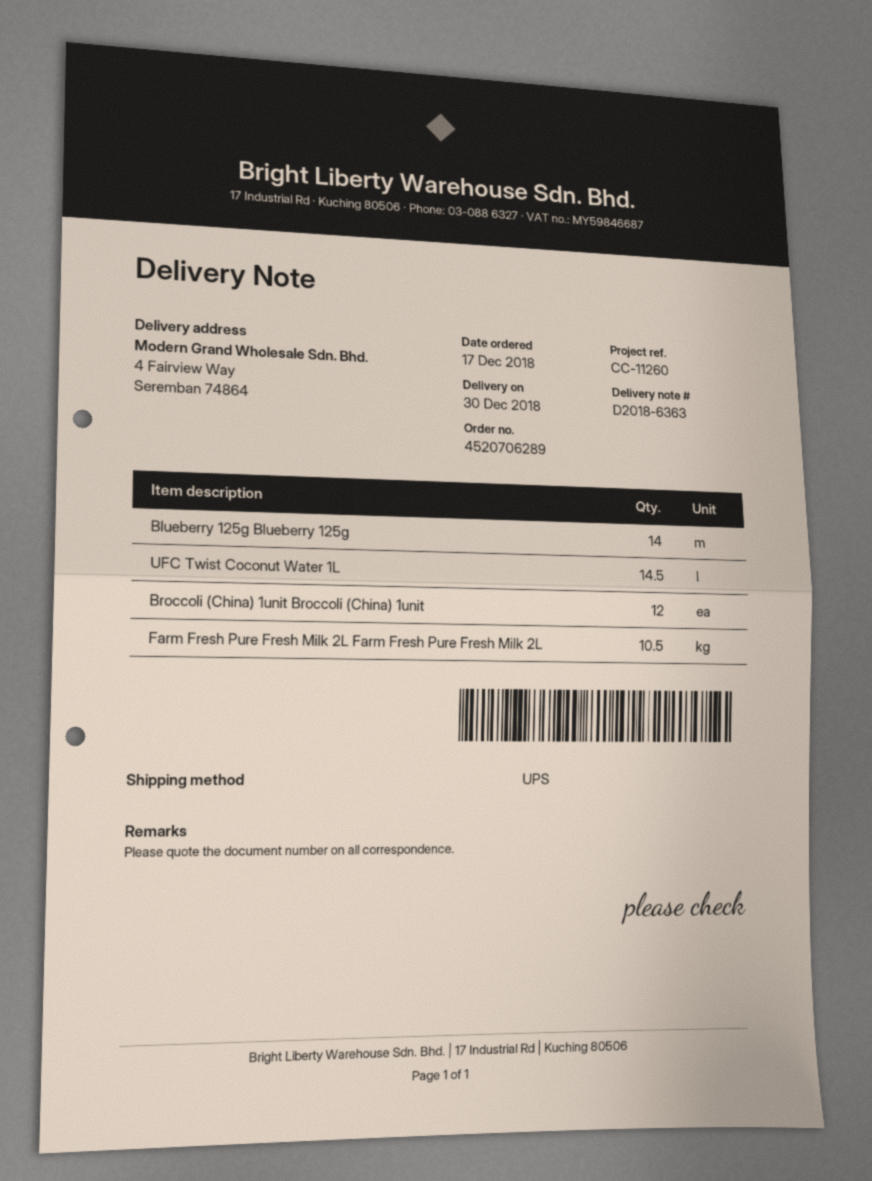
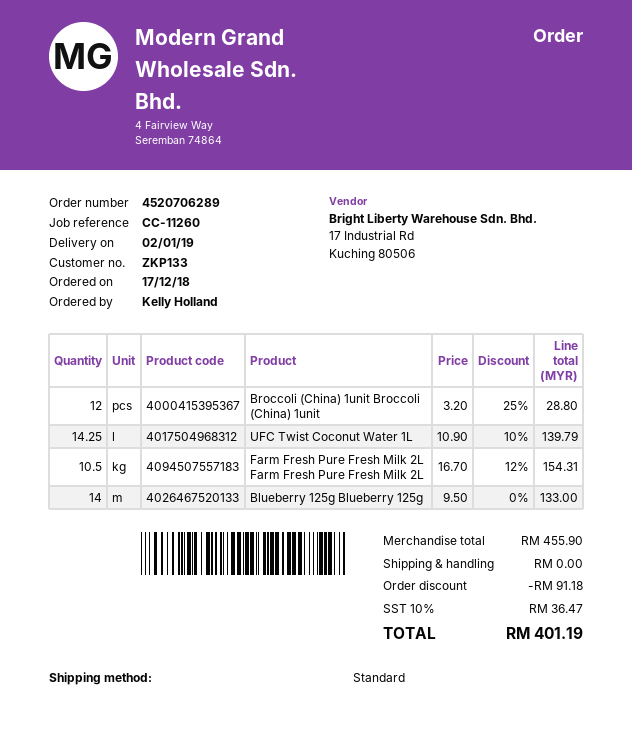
delivery date: 2018-12-30 -> 2019-01-02
shipping method: UPS -> standard
UFC Twist Coconut Water 1L: 14.5 -> 14.25

